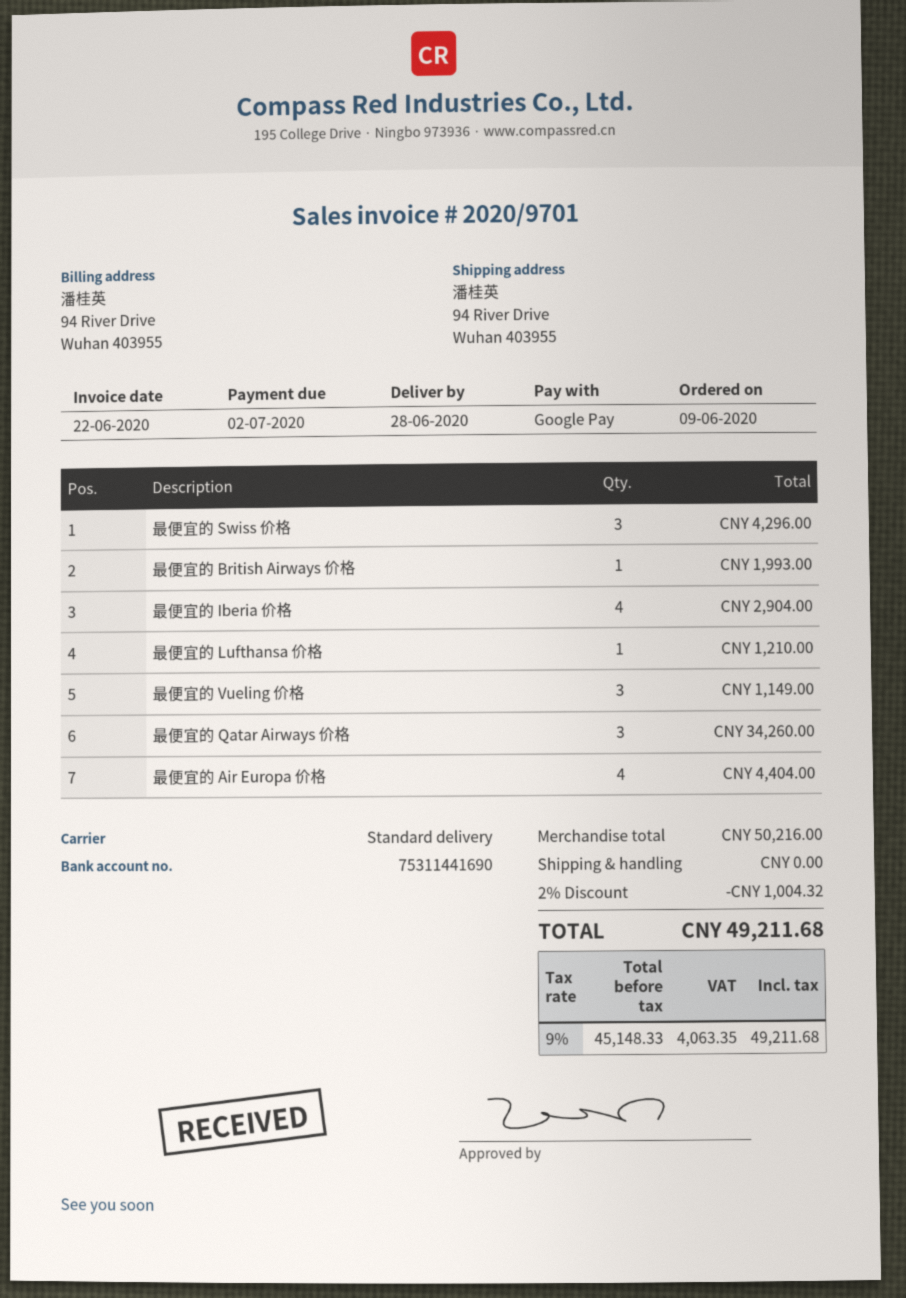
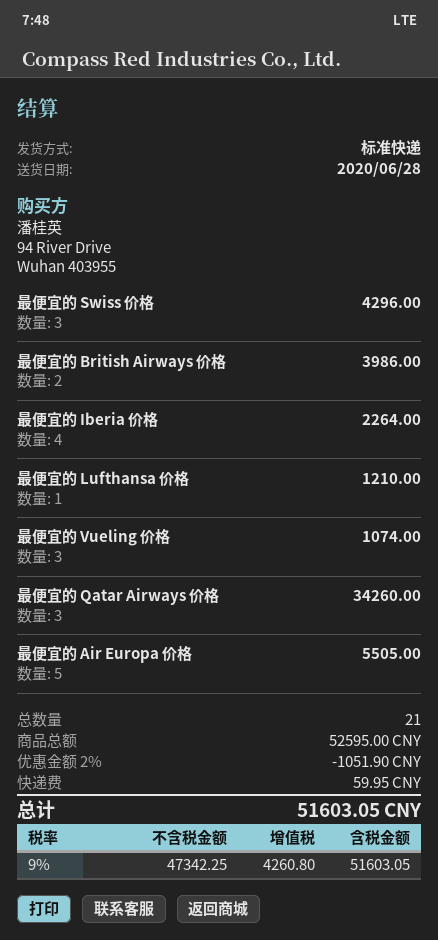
最便宜的 British Airways 价格: 1 for 1993.00 -> 2 for 3986.00
最便宜的 Iberia 价格: 4 for 2904.00 -> 4 for 2264.00
最便宜的 Vueling 价格: 3 for 1149.00 -> 3 for 1074.00
最便宜的 Air Europa 价格: 4 for 4404.00 -> 5 for 5505.00
subtotal: 50216.00 -> 52595.00
discount: 2% = 1004.32 -> 2% = 1051.90
shipping: 0.00 -> 59.95
net: 45148.33 -> 47342.25
tax: 9% = 4063.35 -> 9% = 4260.80
total: 49211.68 -> 51603.05

